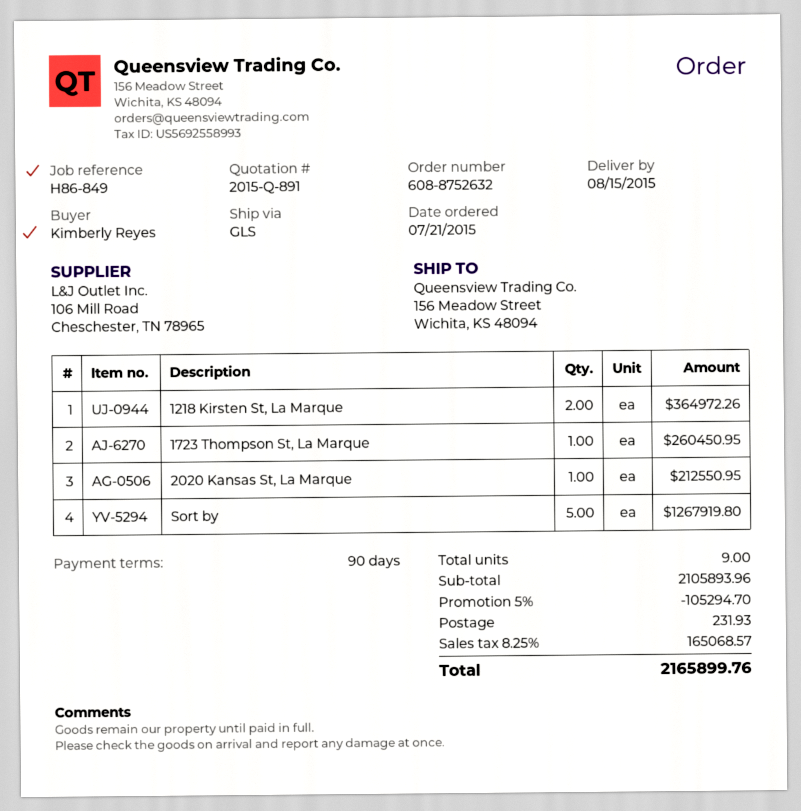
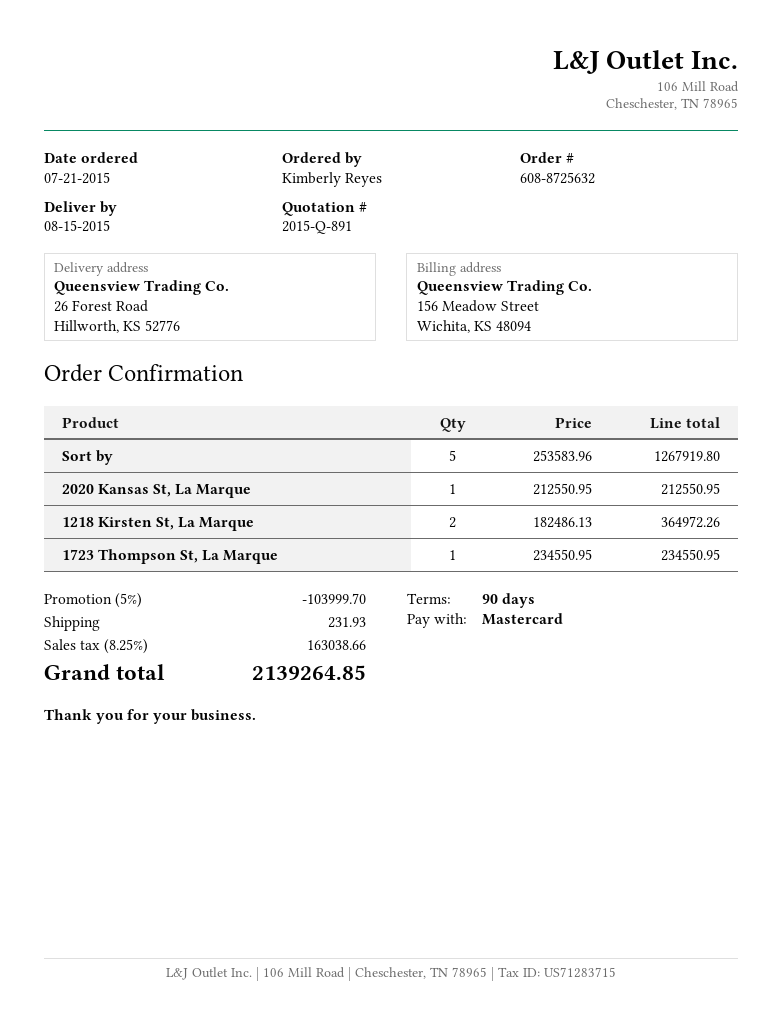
order number: 608-8752632 -> 608-8725632
ship to: 156 Meadow Street, Wichita, KS 48094 -> 26 Forest Road, Hillworth, KS 52776
1723 Thompson St, La Marque: 1 for 260450.95 -> 1 for 234550.95
discount: 5% = 105294.70 -> 5% = 103999.70
tax: 8.25% = 165068.57 -> 8.25% = 163038.66
total: 2165899.76 -> 2139264.85

